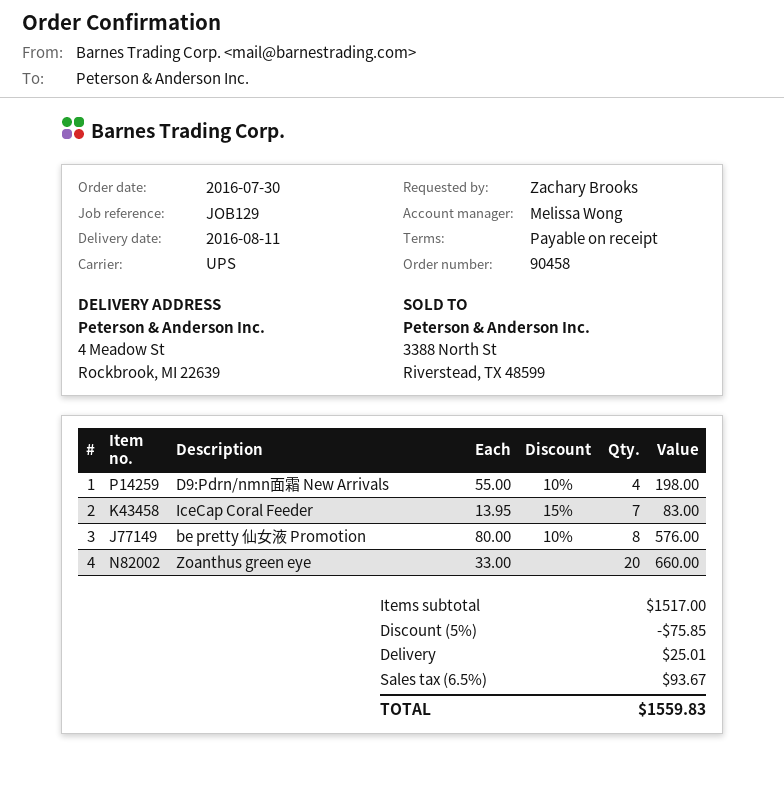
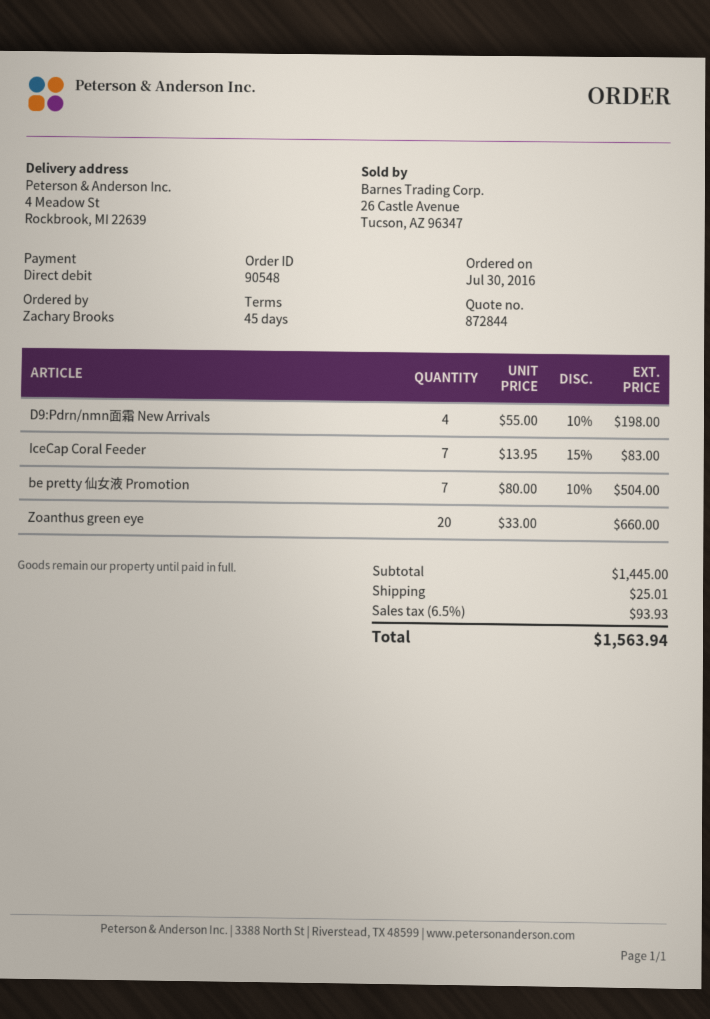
order number: 90458 -> 90548
payment terms: on receipt -> 45 days
be pretty 仙女液 Promotion: 8 x 80.00 - 10% = 576.00 -> 7 x 80.00 - 10% = 504.00
subtotal: 1517.00 -> 1445.00
discount: 5% = 75.85 -> none
tax: 6.5% = 93.67 -> 6.5% = 93.93
total: 1559.83 -> 1563.94

